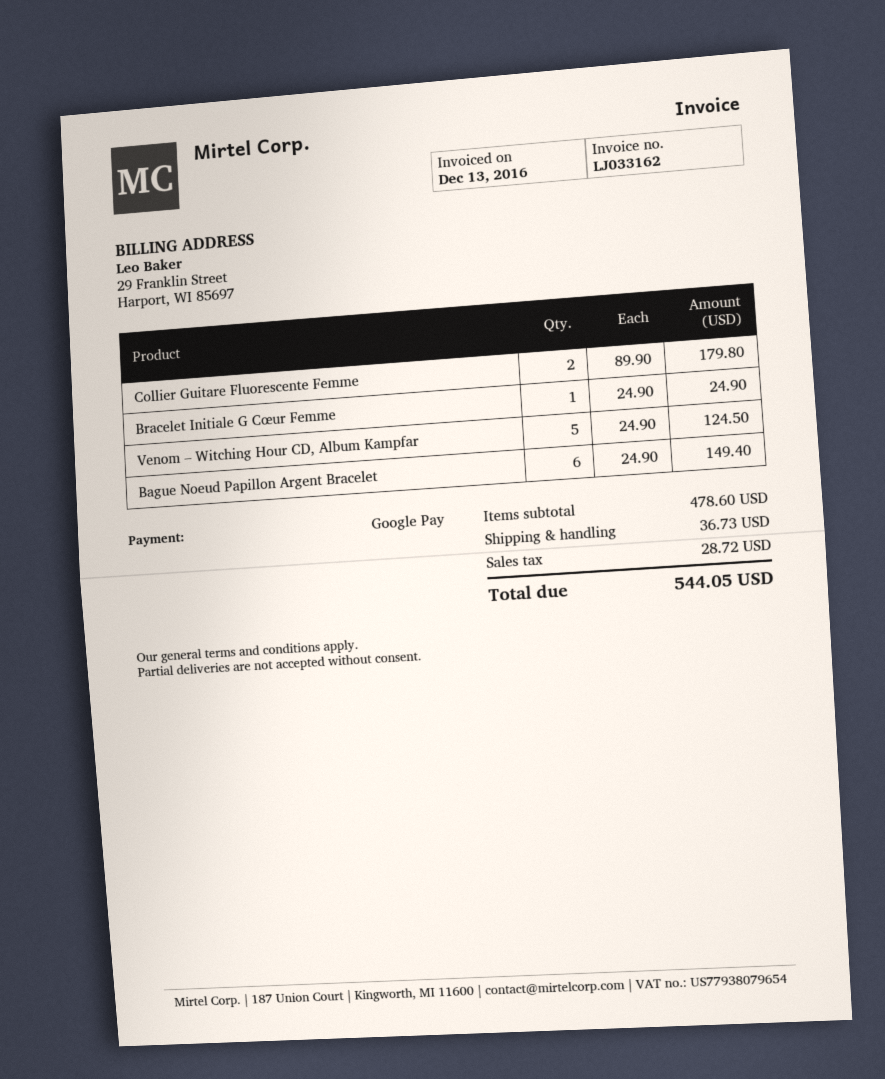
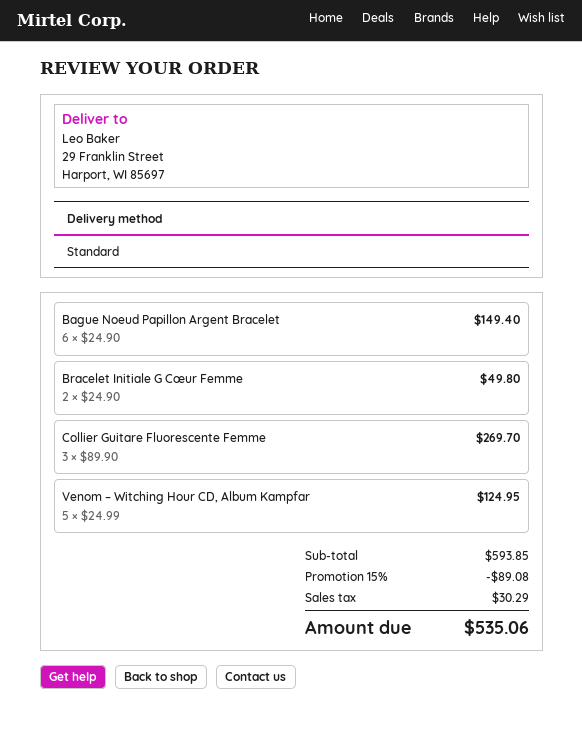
Collier Guitare Fluorescente Femme: 2 x 89.90 = 179.80 -> 3 x 89.90 = 269.70
Bracelet Initiale G Cœur Femme: 1 x 24.90 = 24.90 -> 2 x 24.90 = 49.80
Venom – Witching Hour CD, Album Kampfar: 5 x 24.90 = 124.50 -> 5 x 24.99 = 124.95
subtotal: 478.60 -> 593.85
discount: none -> 15% = 89.08
shipping: 36.73 -> none
tax: 28.72 -> 30.29
total: 544.05 -> 535.06

